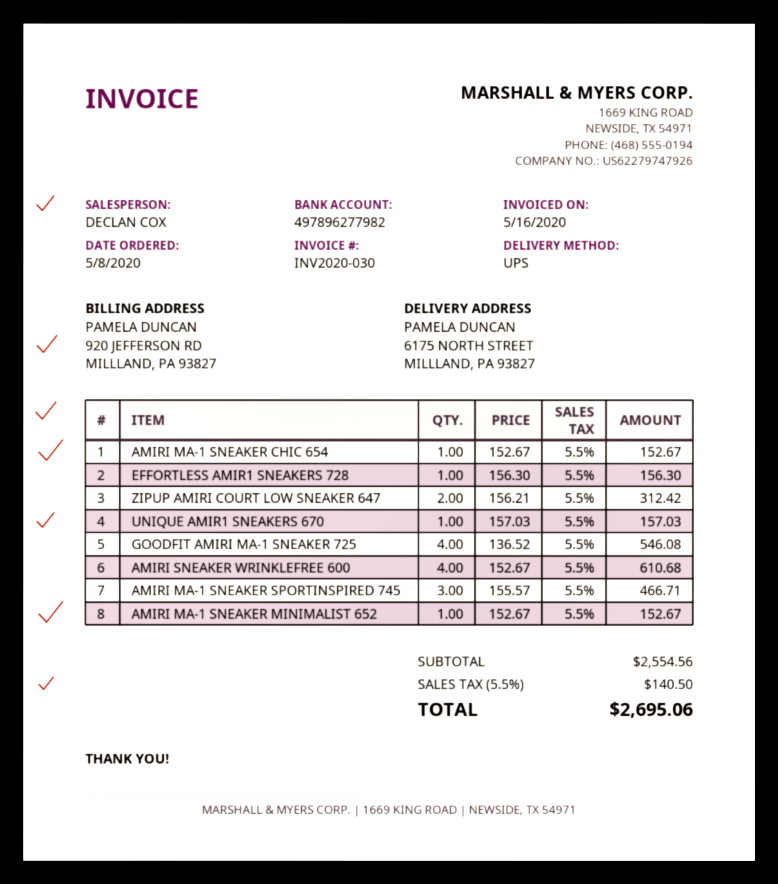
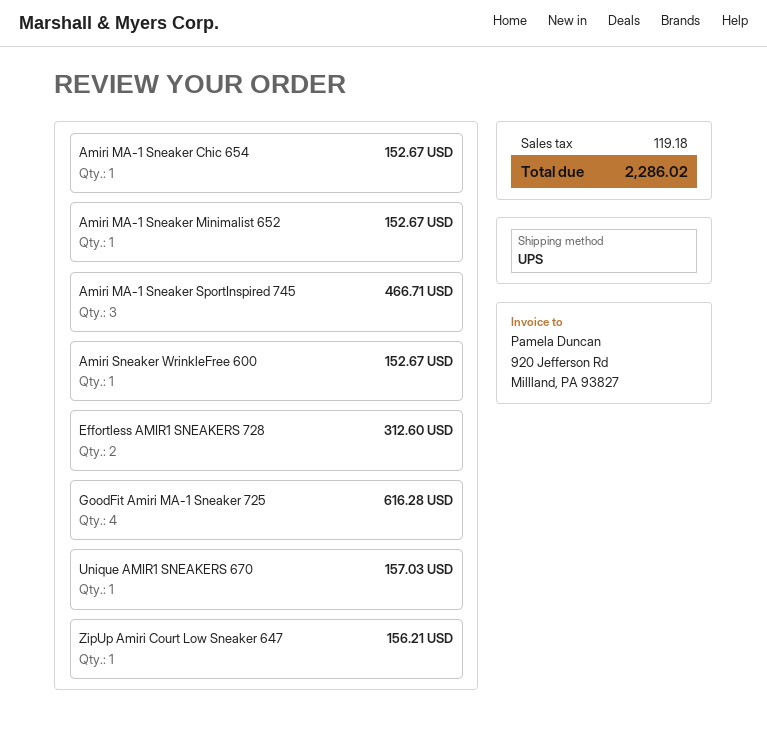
EFFORTLESS AMIR1 SNEAKERS 728: 1 for 156.30 -> 2 for 312.60
ZIPUP AMIRI COURT LOW SNEAKER 647: 2 for 312.42 -> 1 for 156.21
GOODFIT AMIRI MA-1 SNEAKER 725: 4 for 546.08 -> 4 for 616.28
AMIRI SNEAKER WRINKLEFREE 600: 4 for 610.68 -> 1 for 152.67
tax: 140.50 -> 119.18
total: 2695.06 -> 2286.02

